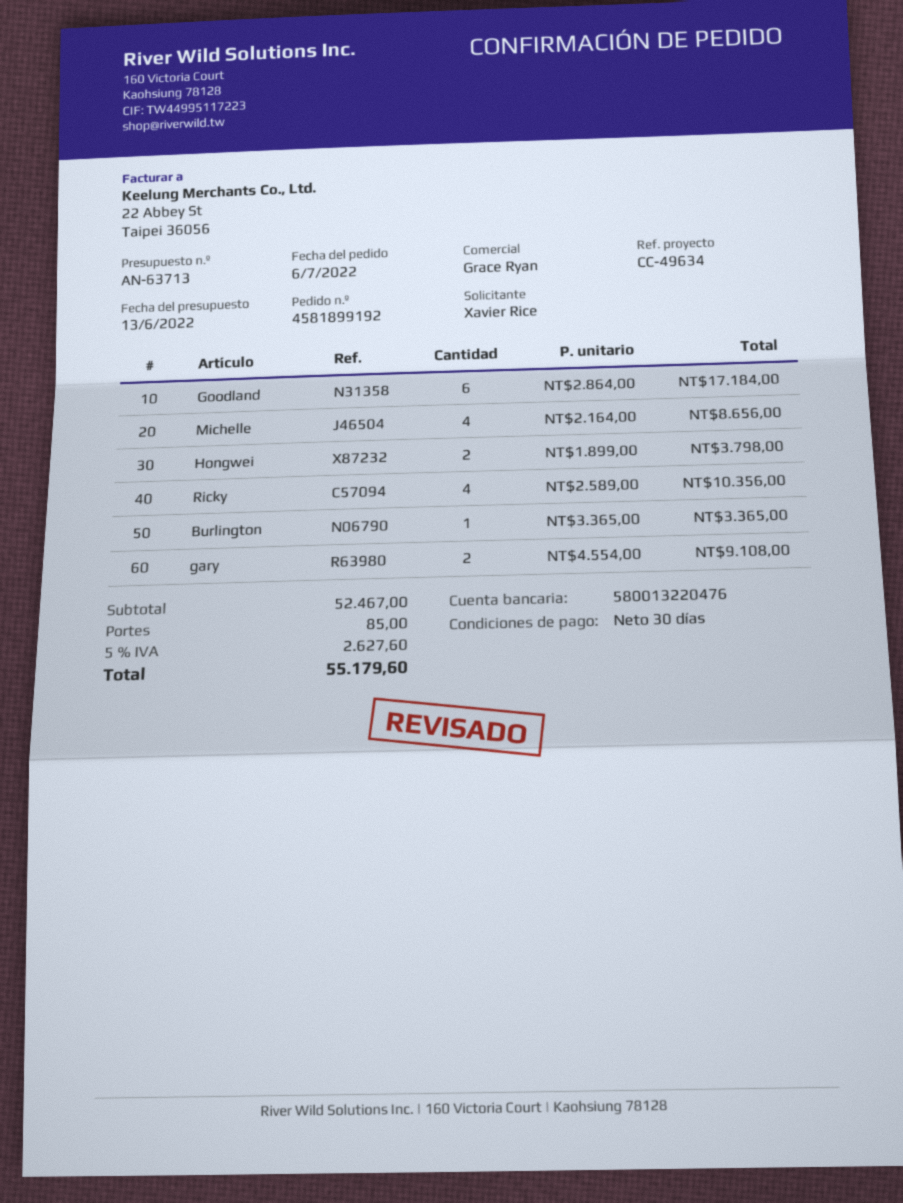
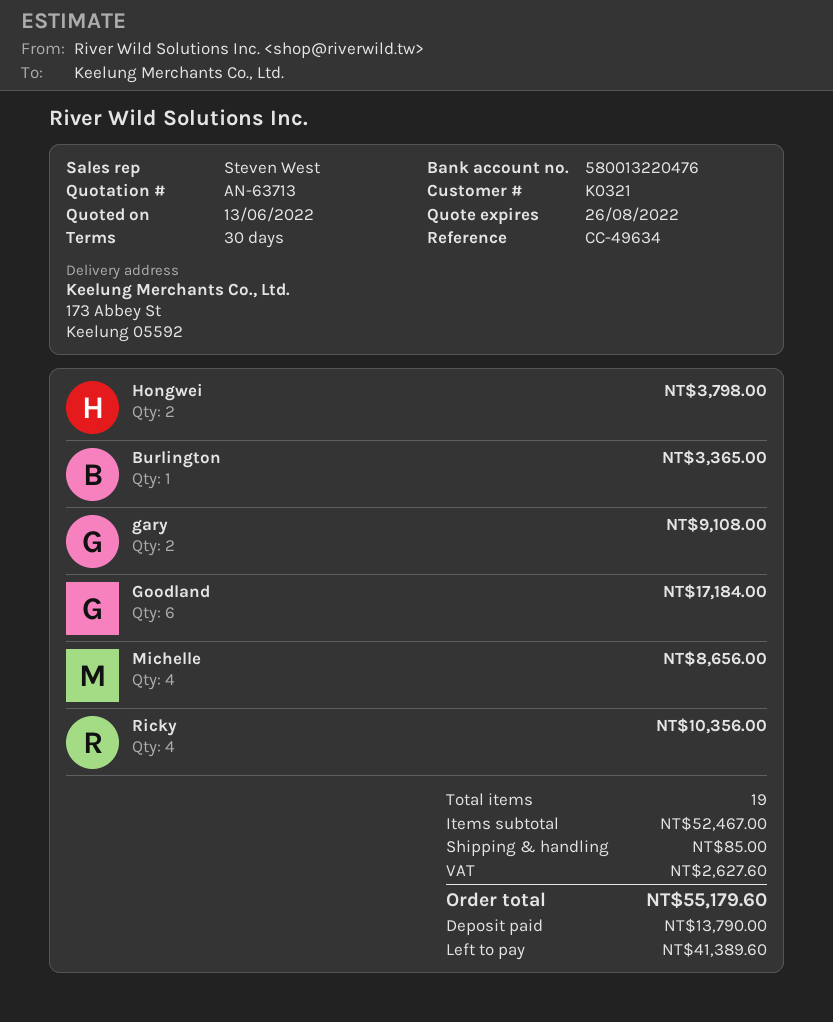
sales rep: Grace Ryan -> Steven West

